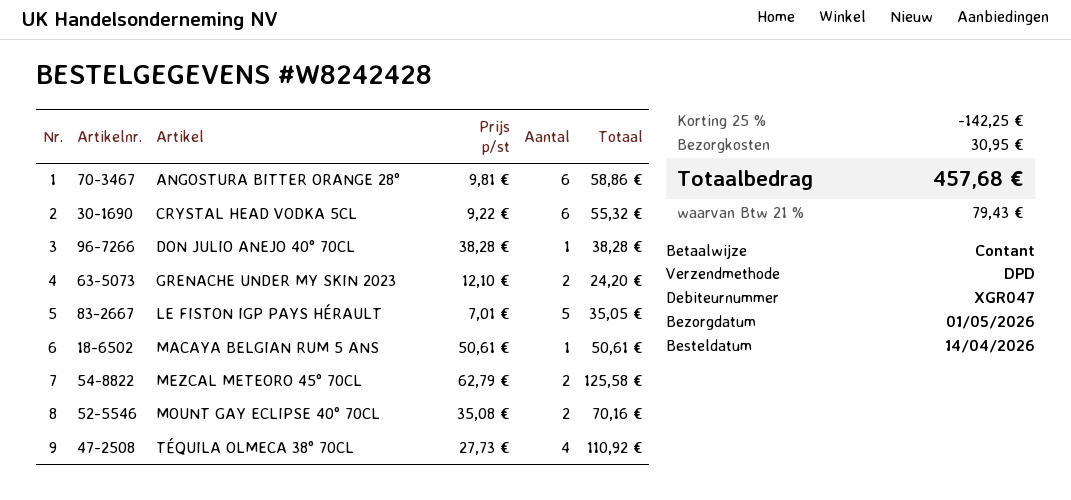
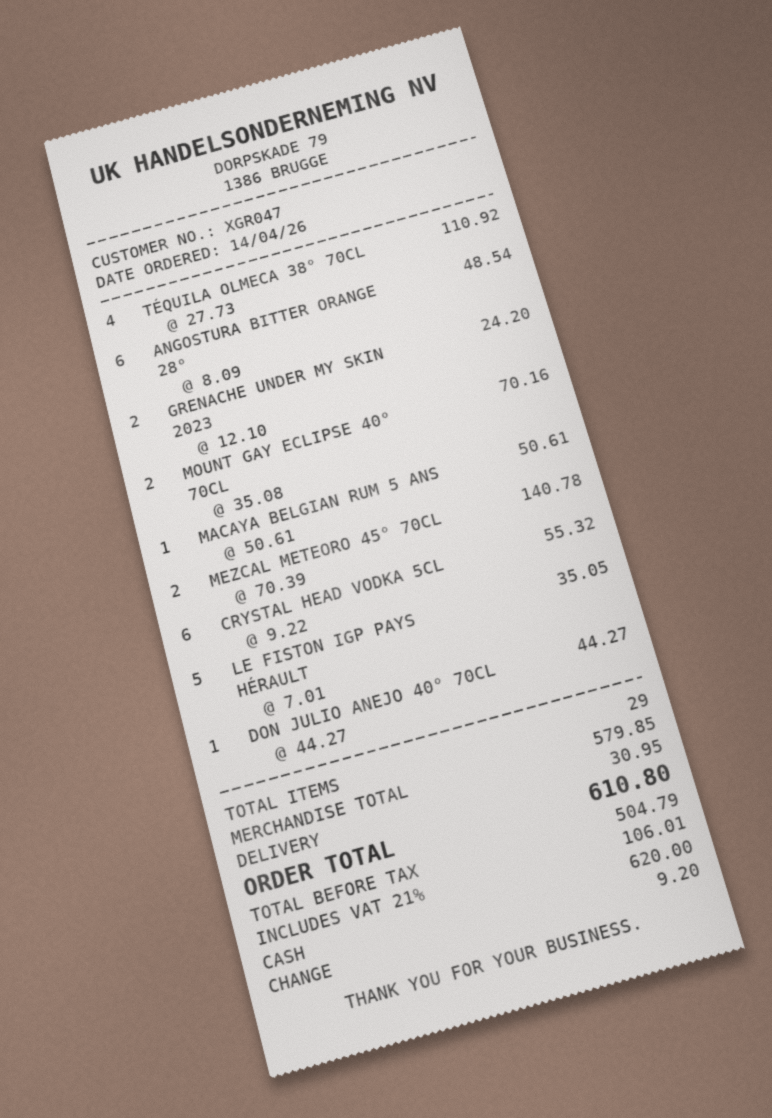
ANGOSTURA BITTER ORANGE 28°: 6 x 9.81 = 58.86 -> 6 x 8.09 = 48.54
DON JULIO ANEJO 40° 70CL: 1 x 38.28 = 38.28 -> 1 x 44.27 = 44.27
MEZCAL METEORO 45° 70CL: 2 x 62.79 = 125.58 -> 2 x 70.39 = 140.78
discount: 25% = 142.25 -> none
tax: 21% = 79.43 -> 21% = 106.01
total: 457.68 -> 610.80

